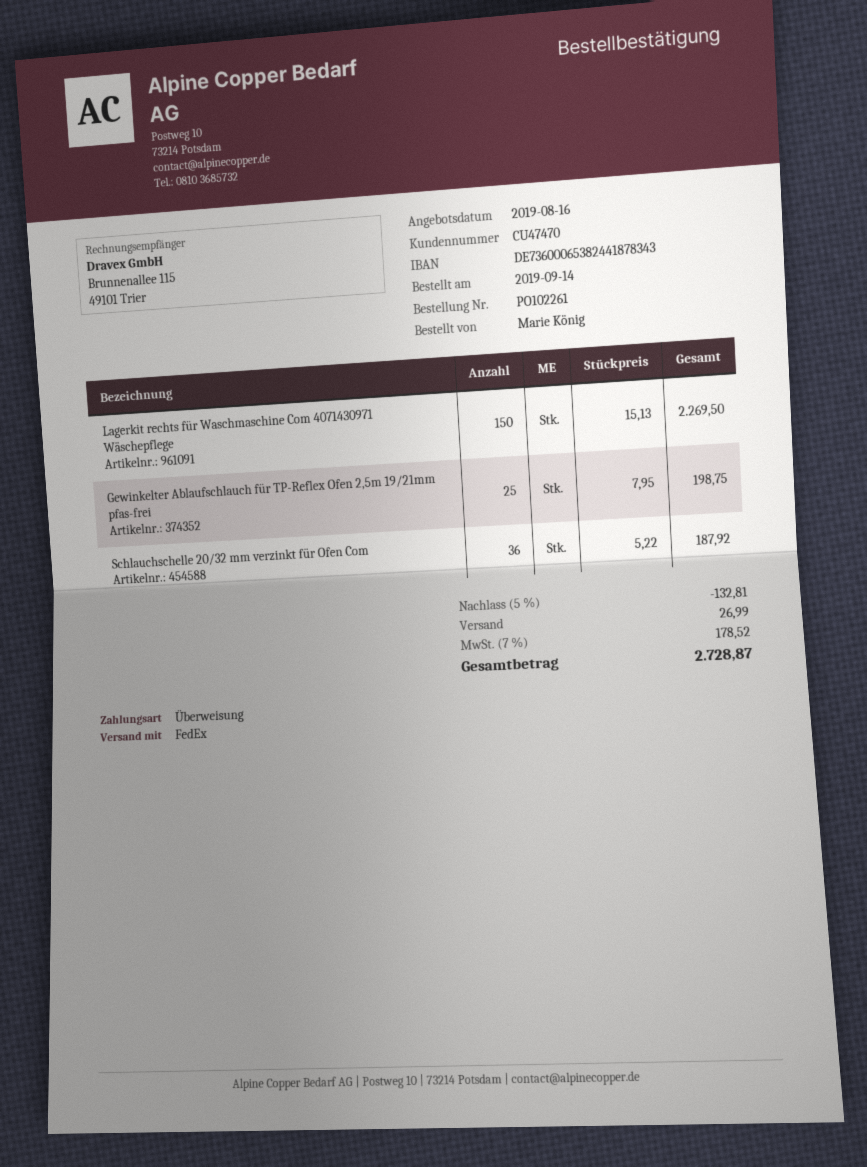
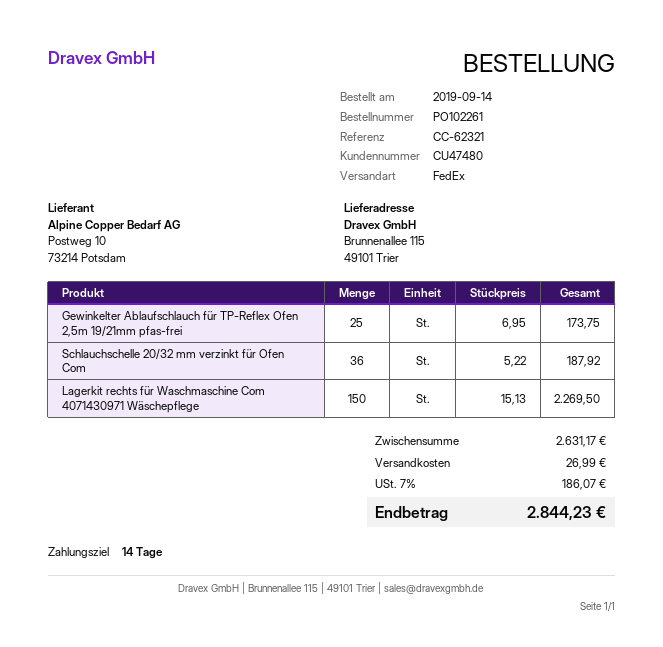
customer number: CU47470 -> CU47480
Gewinkelter Ablaufschlauch für TP-Reflex Ofen 2,5m 19/21mm pfas-frei: 25 x 7.95 = 198.75 -> 25 x 6.95 = 173.75
discount: 5% = 132.81 -> none
tax: 7% = 178.52 -> 7% = 186.07
total: 2728.87 -> 2844.23

